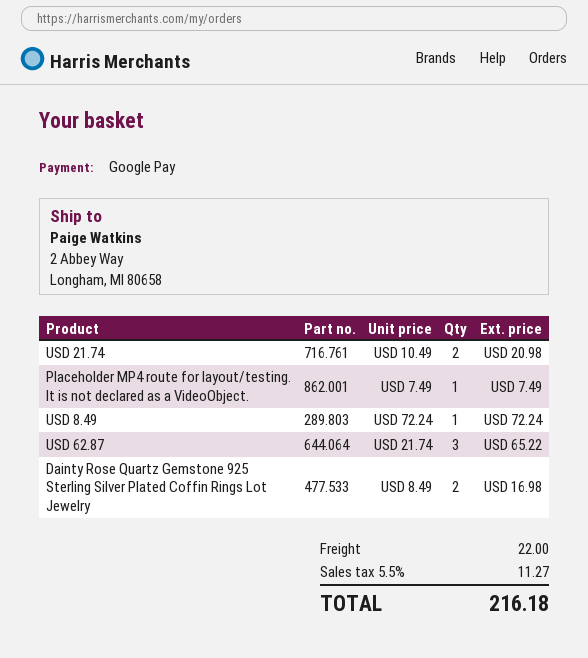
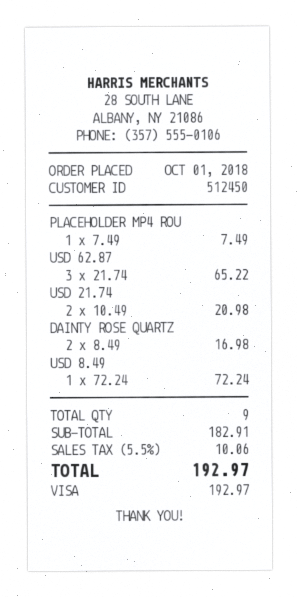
payment method: Google Pay -> Visa
shipping: 22.00 -> none
tax: 5.5% = 11.27 -> 5.5% = 10.06
total: 216.18 -> 192.97

